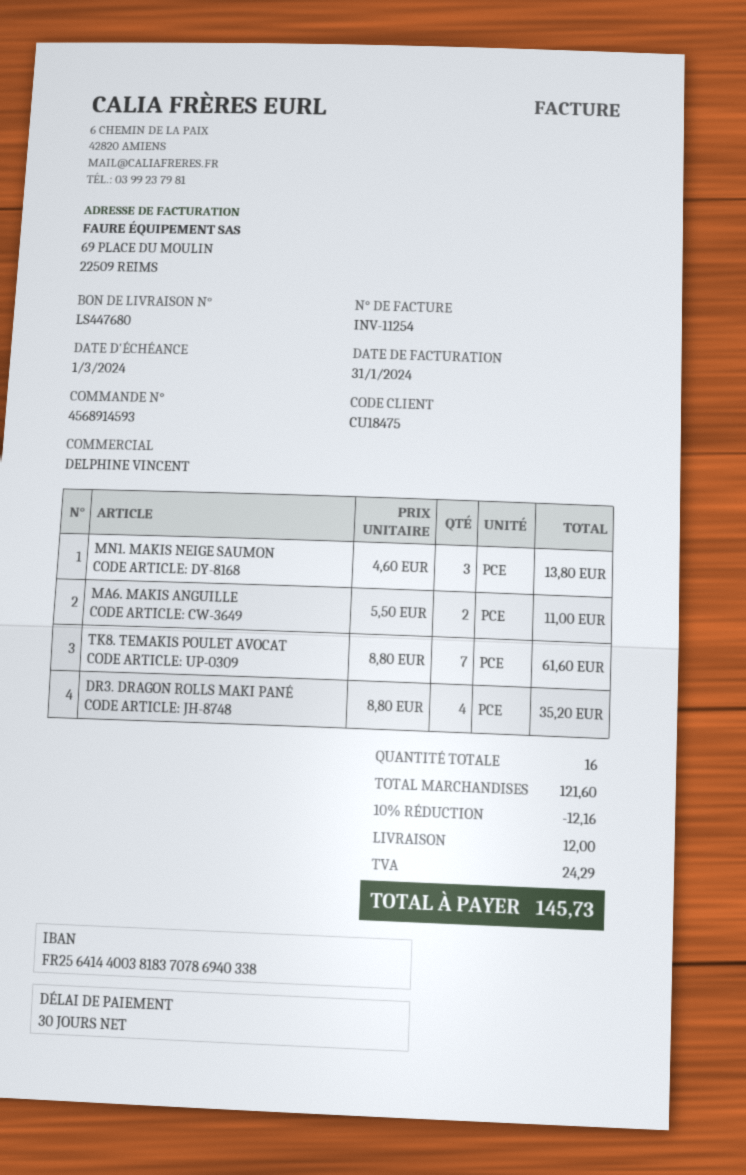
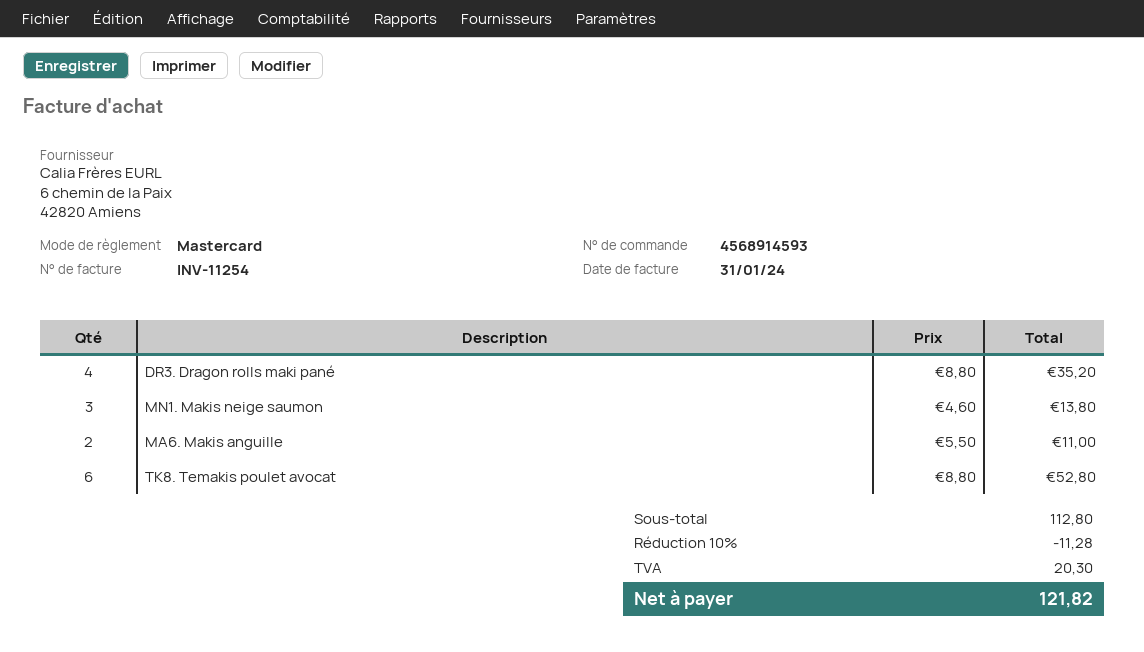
TK8. TEMAKIS POULET AVOCAT: 7 x 8.80 = 61.60 -> 6 x 8.80 = 52.80
subtotal: 121.60 -> 112.80
discount: 10% = 12.16 -> 10% = 11.28
shipping: 12.00 -> none
tax: 24.29 -> 20.30
total: 145.73 -> 121.82

